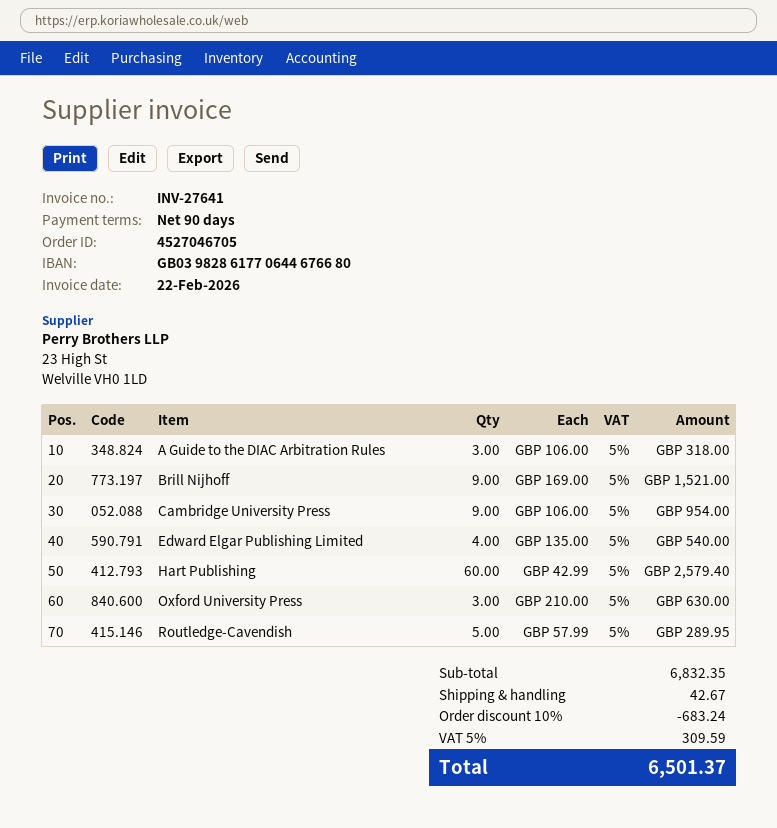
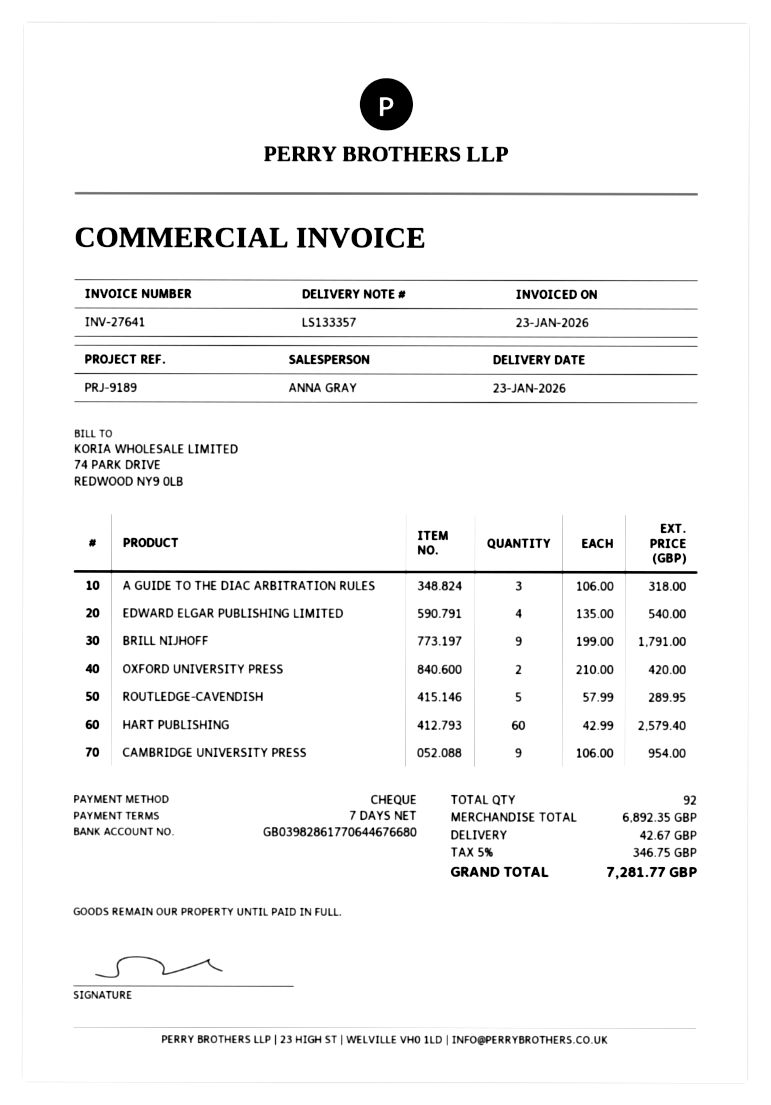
invoice date: 2026-02-22 -> 2026-01-23
payment terms: 90 days -> 7 days
Brill Nijhoff: 9 x 169.00 = 1521.00 -> 9 x 199.00 = 1791.00
Oxford University Press: 3 x 210.00 = 630.00 -> 2 x 210.00 = 420.00
subtotal: 6832.35 -> 6892.35
discount: 10% = 683.24 -> none
tax: 5% = 309.59 -> 5% = 346.75
total: 6501.37 -> 7281.77

